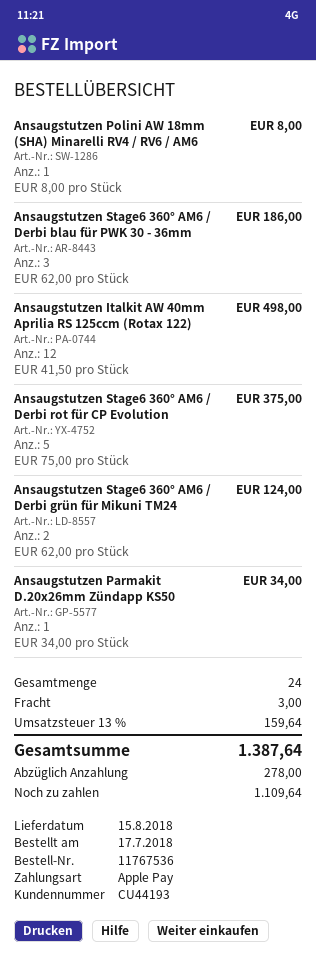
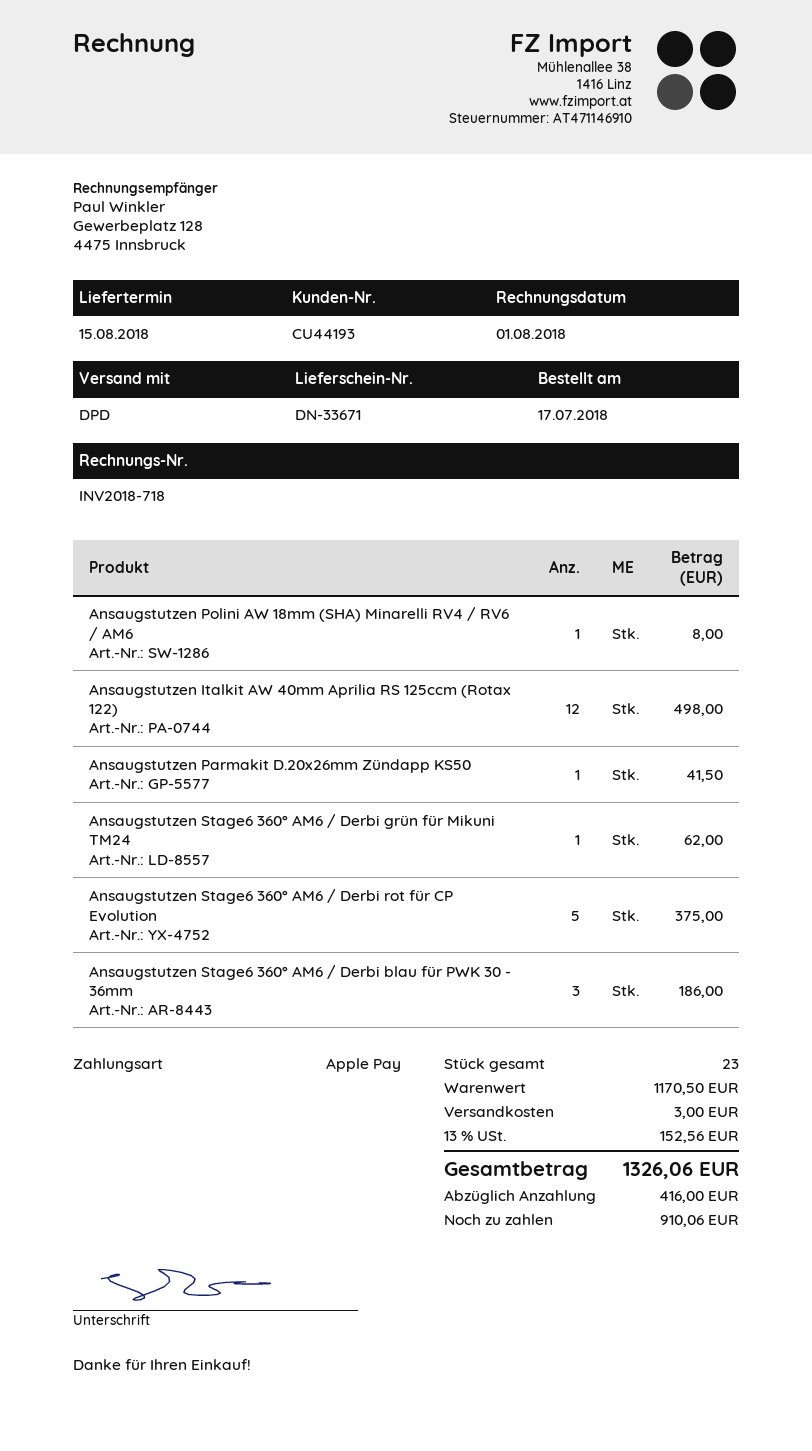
Ansaugstutzen Stage6 360° AM6 / Derbi grün für Mikuni TM24: 2 for 124.00 -> 1 for 62.00
Ansaugstutzen Parmakit D.20x26mm Zündapp KS50: 1 for 34.00 -> 1 for 41.50
total quantity: 24 -> 23
tax: 13% = 159.64 -> 13% = 152.56
total: 1387.64 -> 1326.06
deposit: 278.00 -> 416.00
balance: 1109.64 -> 910.06

